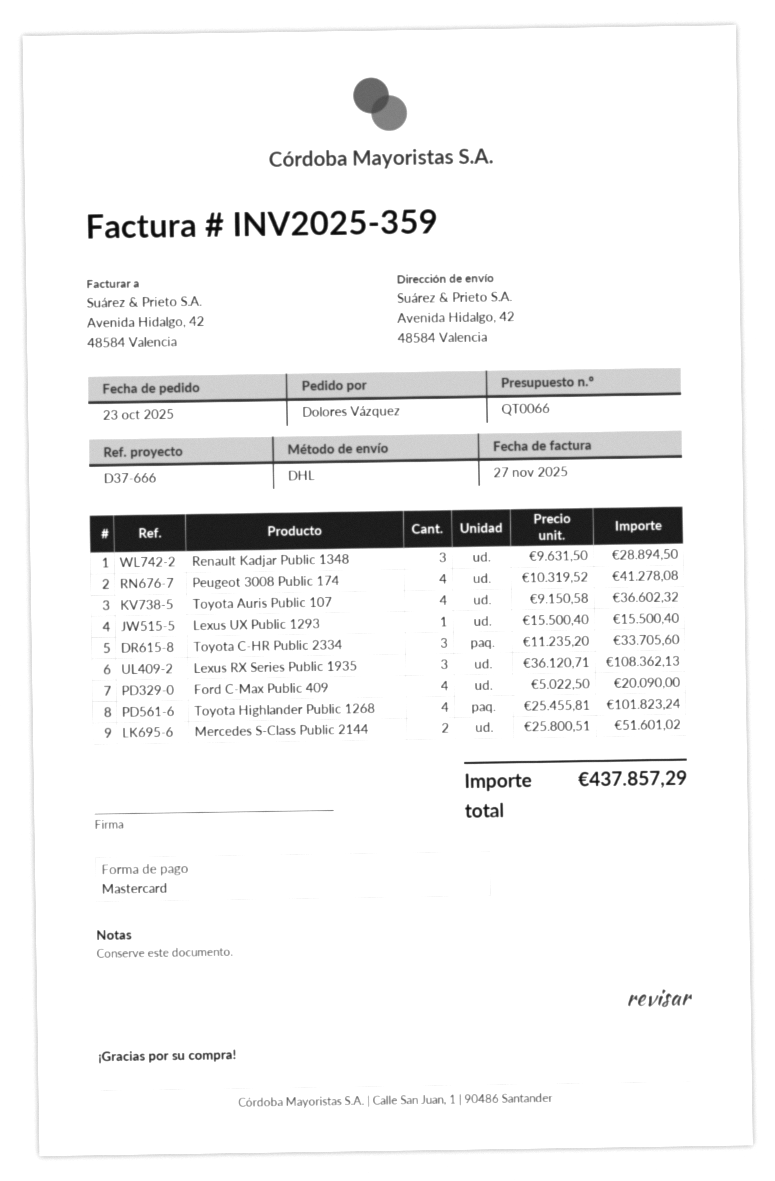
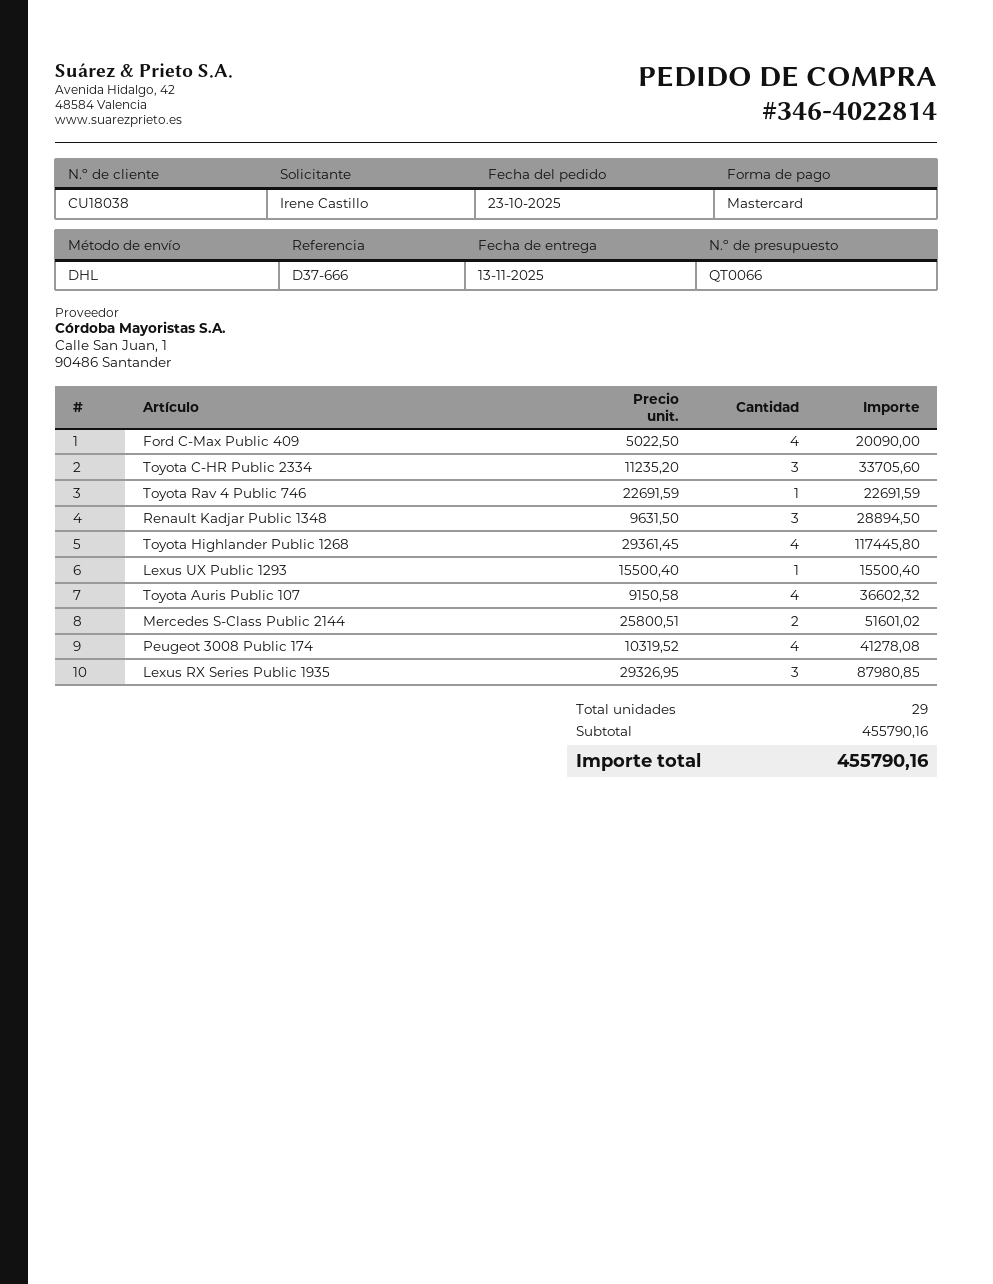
ordered by: Dolores Vázquez -> Irene Castillo
Lexus RX Series Public 1935: 3 x 36120.71 = 108362.13 -> 3 x 29326.95 = 87980.85
Toyota Highlander Public 1268: 4 x 25455.81 = 101823.24 -> 4 x 29361.45 = 117445.80
Toyota Rav 4 Public 746: none -> 1 x 22691.59 = 22691.59
total: 437857.29 -> 455790.16

